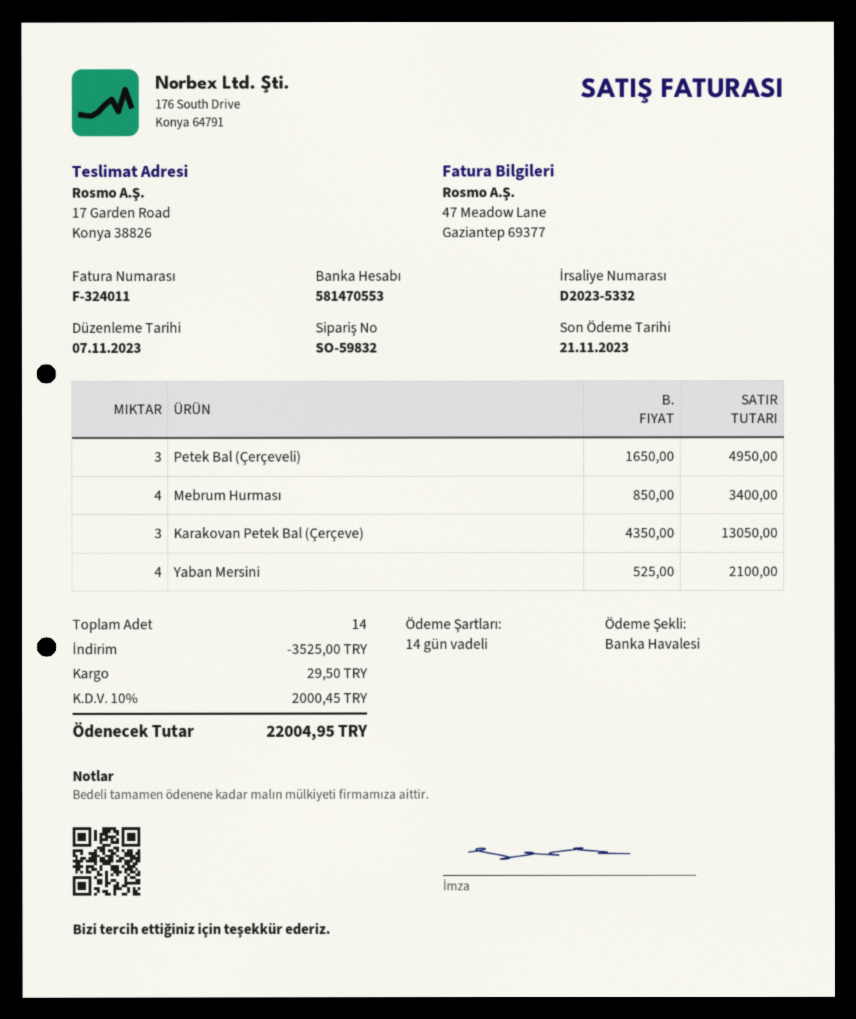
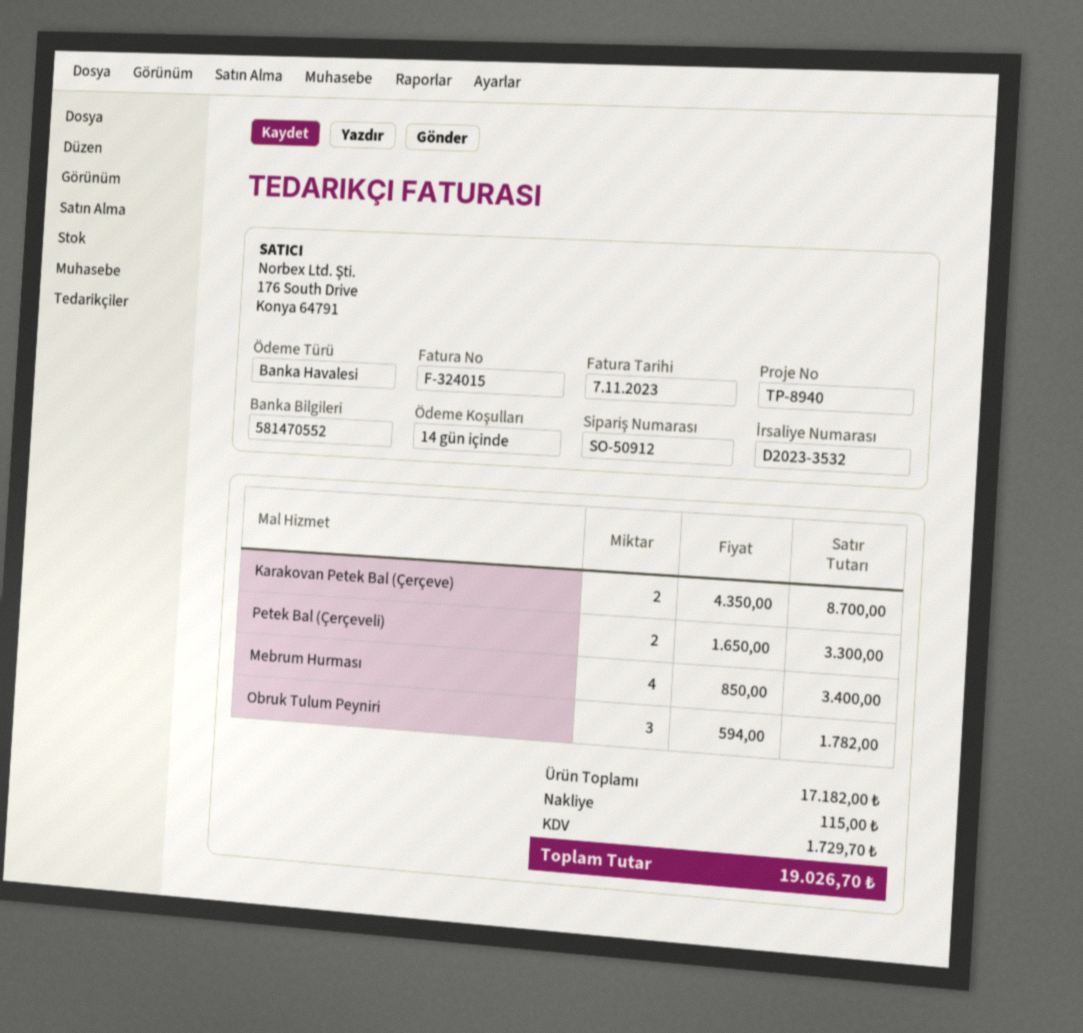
order number: SO-59832 -> SO-50912
delivery note number: D2023-5332 -> D2023-3532
invoice number: F-324011 -> F-324015
bank account: 581470553 -> 581470552
Petek Bal (Çerçeveli): 3 x 1650.00 = 4950.00 -> 2 x 1650.00 = 3300.00
Karakovan Petek Bal (Çerçeve): 3 x 4350.00 = 13050.00 -> 2 x 4350.00 = 8700.00
Yaban Mersini: 4 x 525.00 = 2100.00 -> none
Obruk Tulum Peyniri: none -> 3 x 594.00 = 1782.00
discount: 3525.00 -> none
shipping: 29.50 -> 115.00
tax: 2000.45 -> 1729.70
total: 22004.95 -> 19026.70

